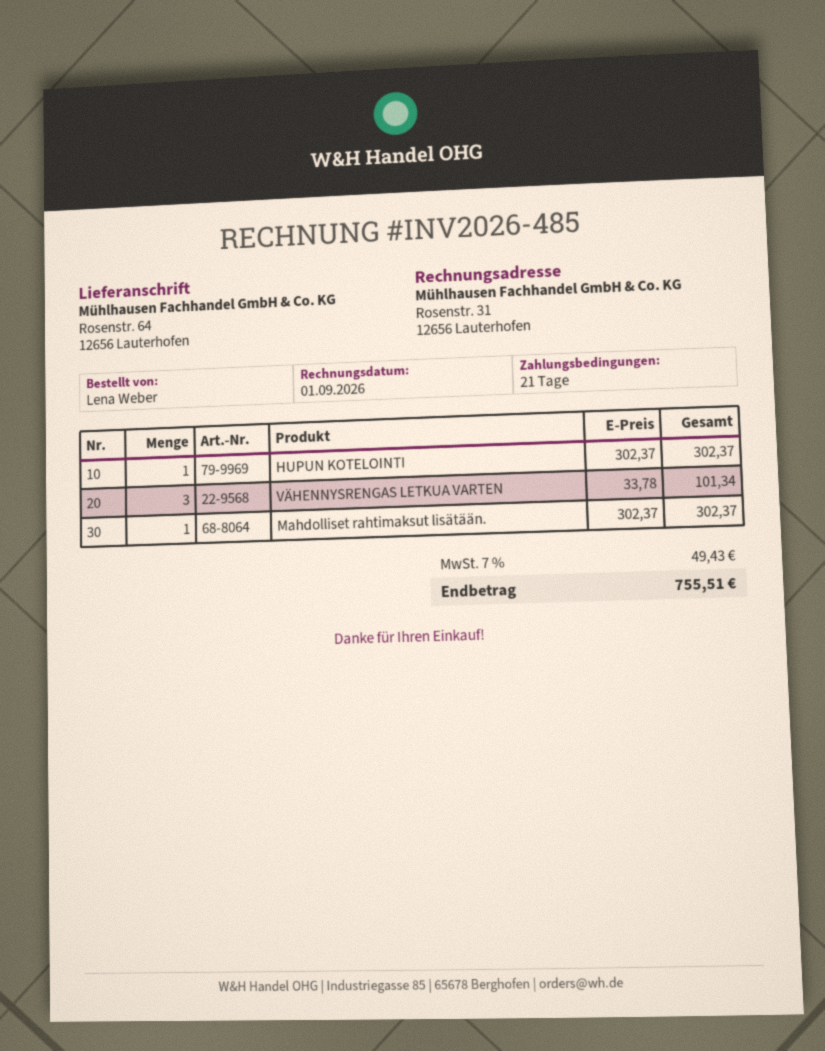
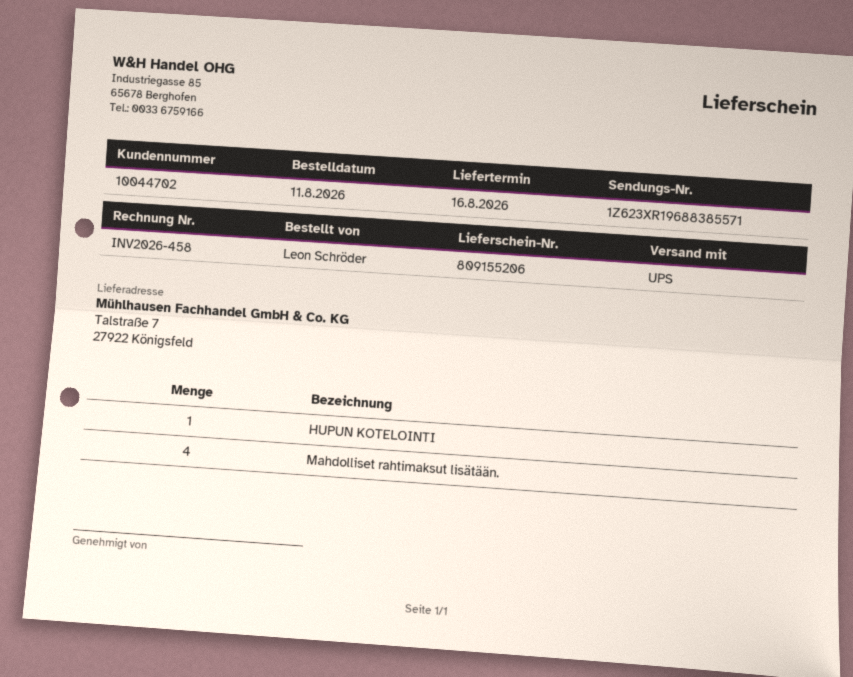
invoice number: INV2026-485 -> INV2026-458
ordered by: Lena Weber -> Leon Schröder
ship to: Rosenstr. 64, 12656 Lauterhofen -> Talstraße 7, 27922 Königsfeld
VÄHENNYSRENGAS LETKUA VARTEN: 3 -> none
Mahdolliset rahtimaksut lisätään.: 1 -> 4

